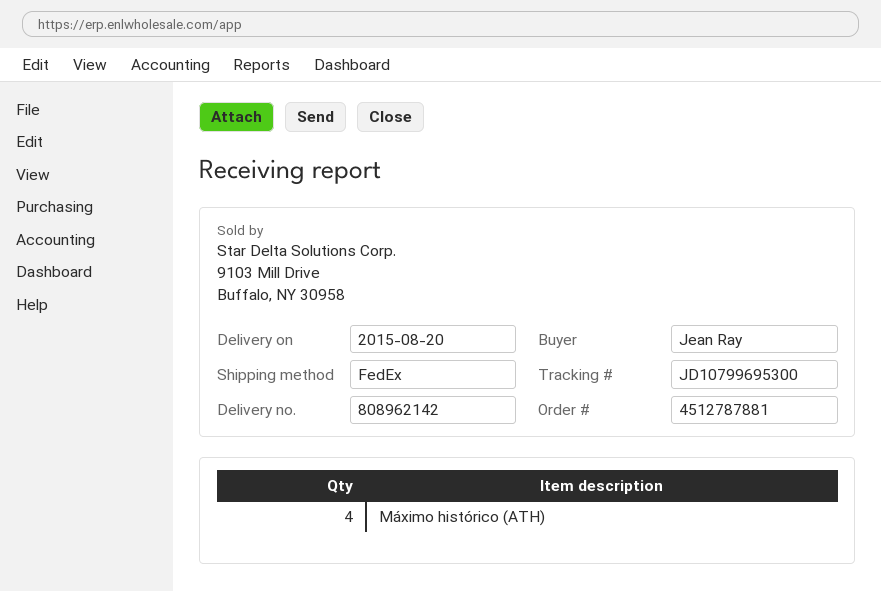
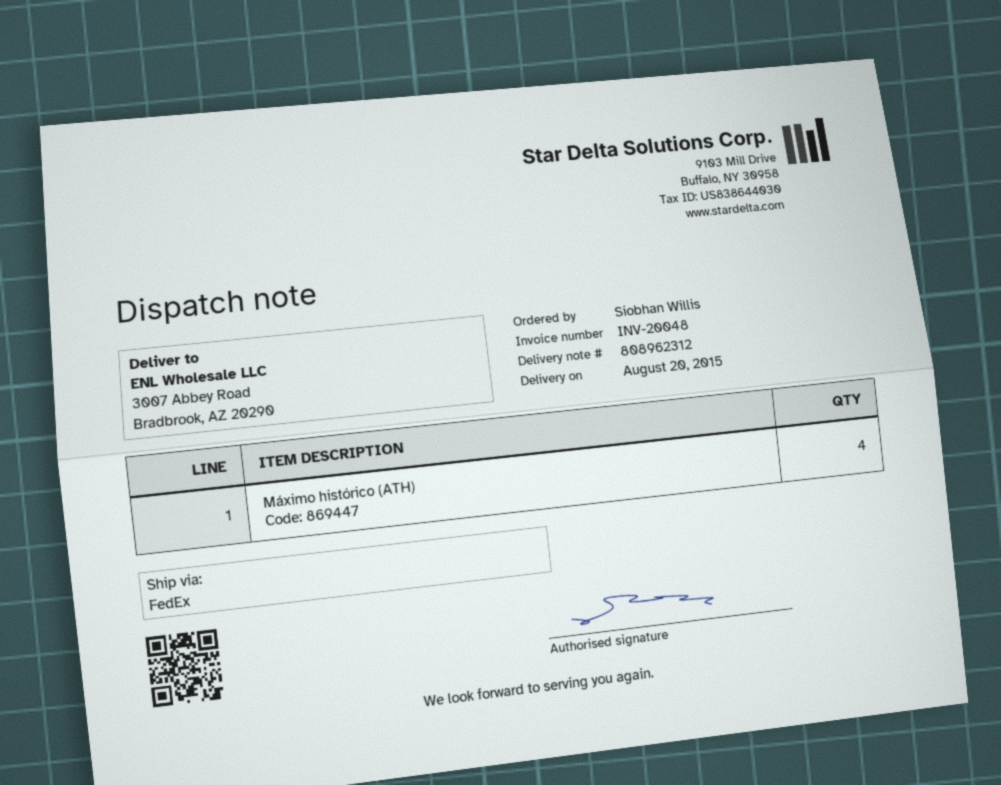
delivery note number: 808962142 -> 808962312
ordered by: Jean Ray -> Siobhan Willis

